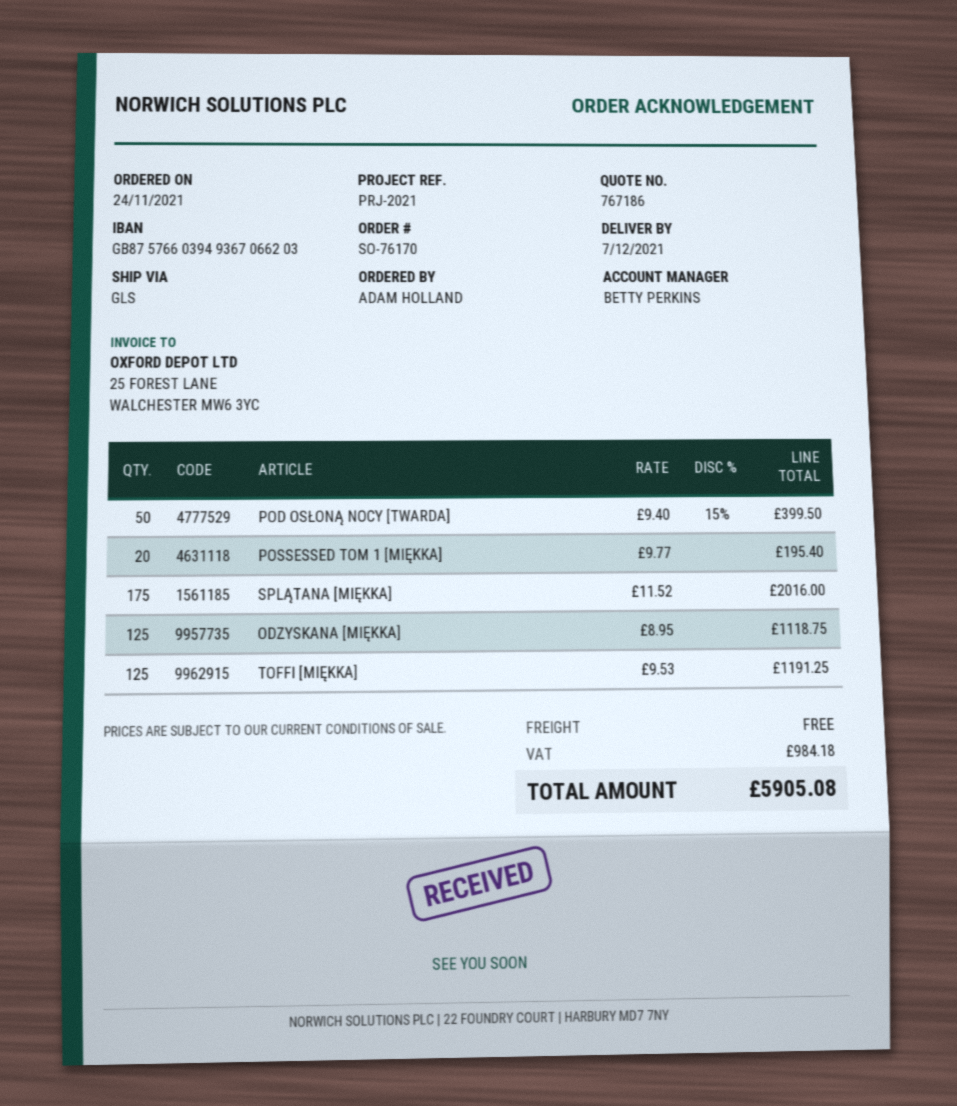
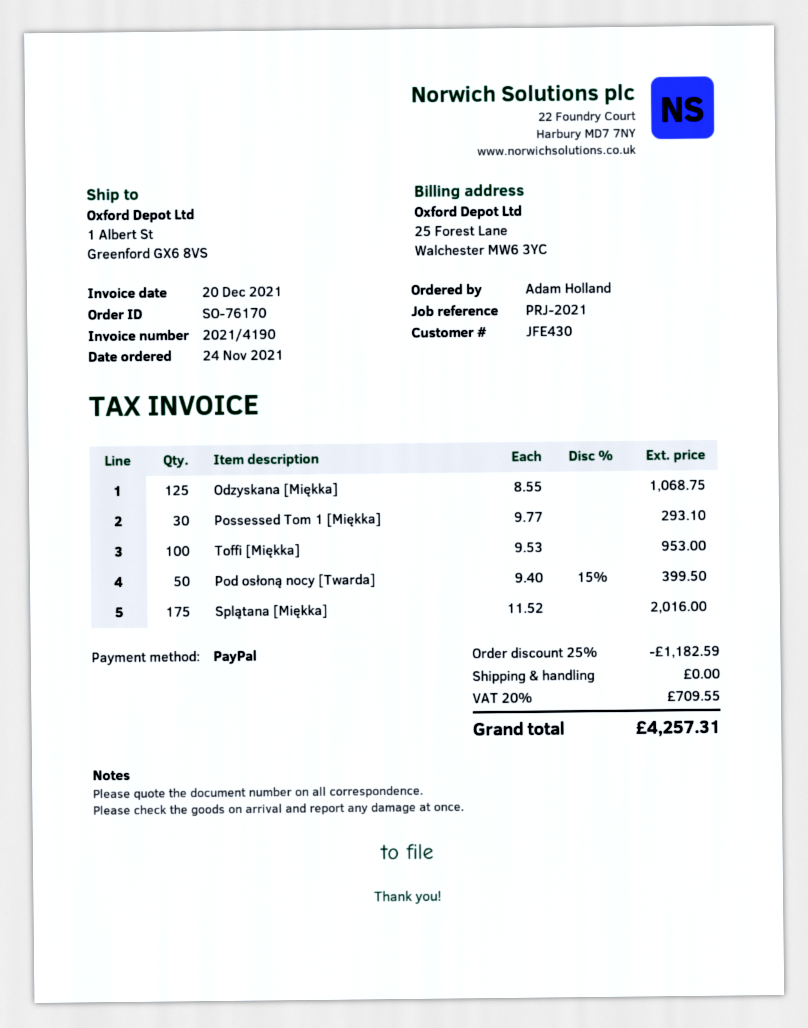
POSSESSED TOM 1 [MIĘKKA]: 20 x 9.77 = 195.40 -> 30 x 9.77 = 293.10
ODZYSKANA [MIĘKKA]: 125 x 8.95 = 1118.75 -> 125 x 8.55 = 1068.75
TOFFI [MIĘKKA]: 125 x 9.53 = 1191.25 -> 100 x 9.53 = 953.00
discount: none -> 25% = 1182.59
tax: 984.18 -> 709.55
total: 5905.08 -> 4257.31

